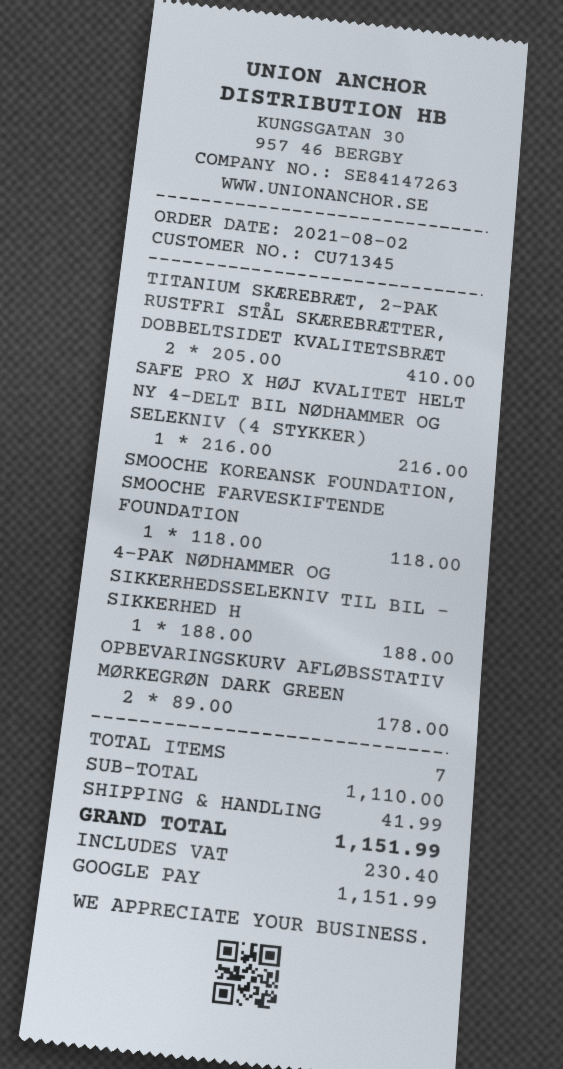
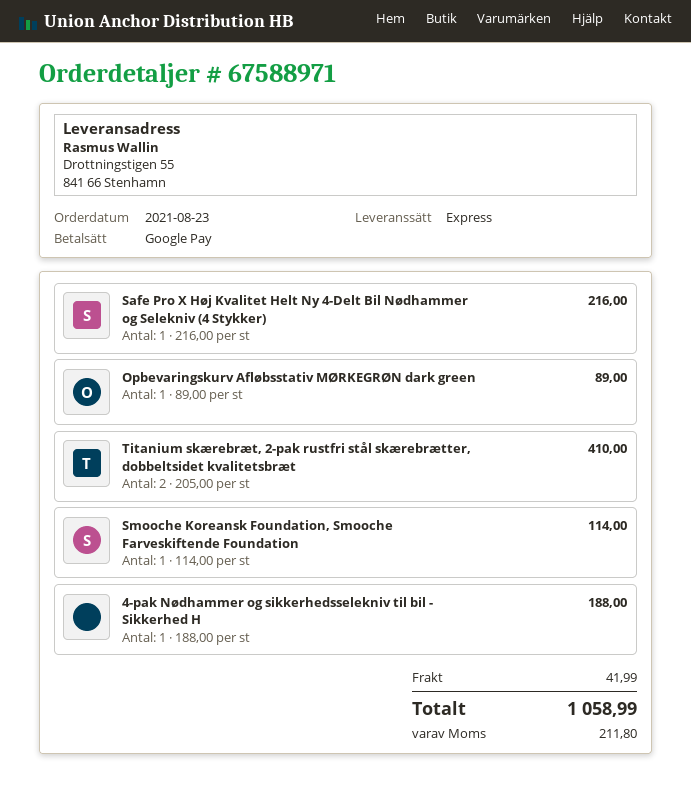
order date: 2021-08-02 -> 2021-08-23
SMOOCHE KOREANSK FOUNDATION, SMOOCHE FARVESKIFTENDE FOUNDATION: 1 x 118.00 = 118.00 -> 1 x 114.00 = 114.00
OPBEVARINGSKURV AFLØBSSTATIV MØRKEGRØN DARK GREEN: 2 x 89.00 = 178.00 -> 1 x 89.00 = 89.00
tax: 230.40 -> 211.80
total: 1151.99 -> 1058.99

